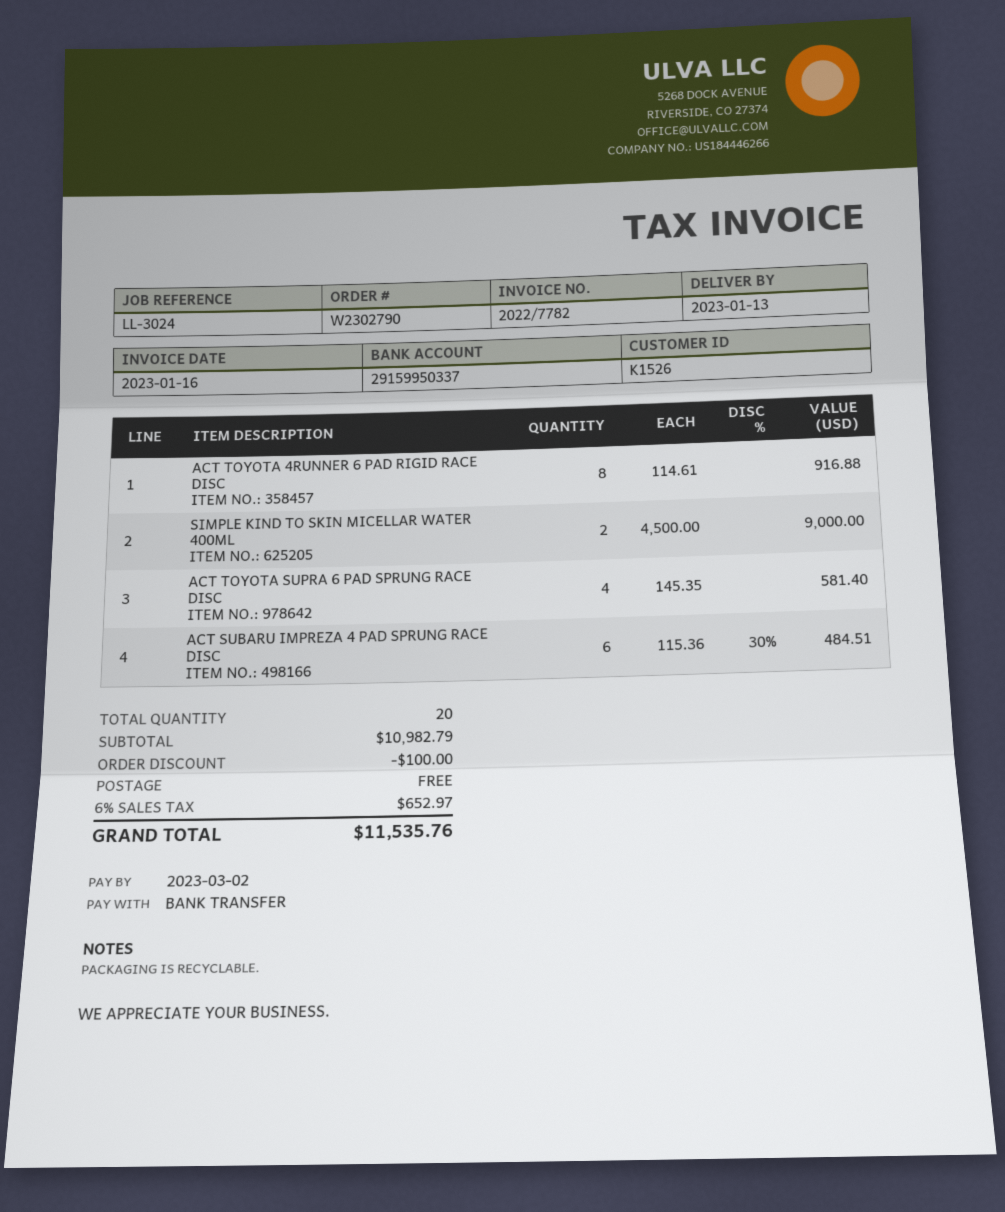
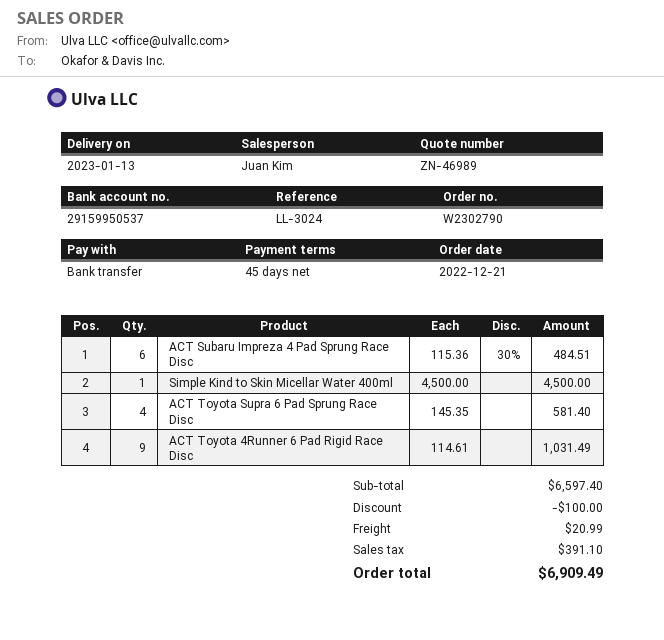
bank account: 29159950337 -> 29159950537
ACT TOYOTA 4RUNNER 6 PAD RIGID RACE DISC: 8 x 114.61 = 916.88 -> 9 x 114.61 = 1031.49
SIMPLE KIND TO SKIN MICELLAR WATER 400ML: 2 x 4500.00 = 9000.00 -> 1 x 4500.00 = 4500.00
subtotal: 10982.79 -> 6597.40
shipping: 0.00 -> 20.99
tax: 652.97 -> 391.10
total: 11535.76 -> 6909.49

